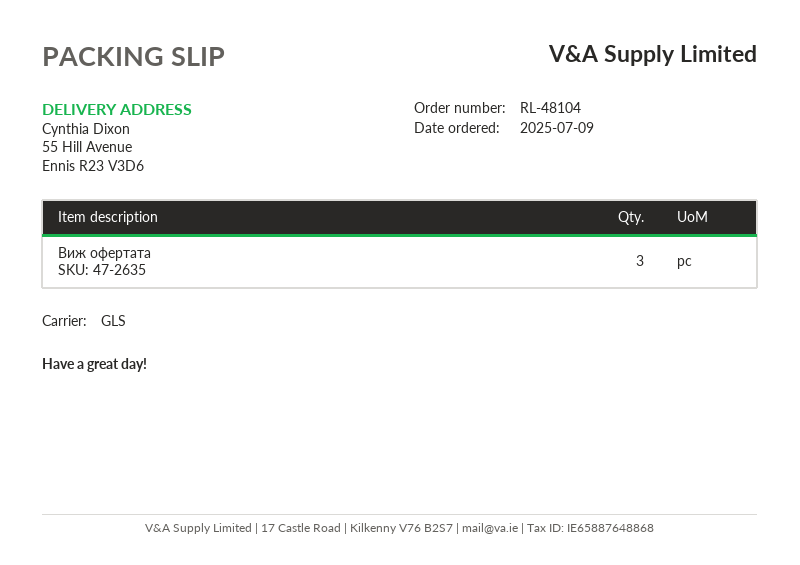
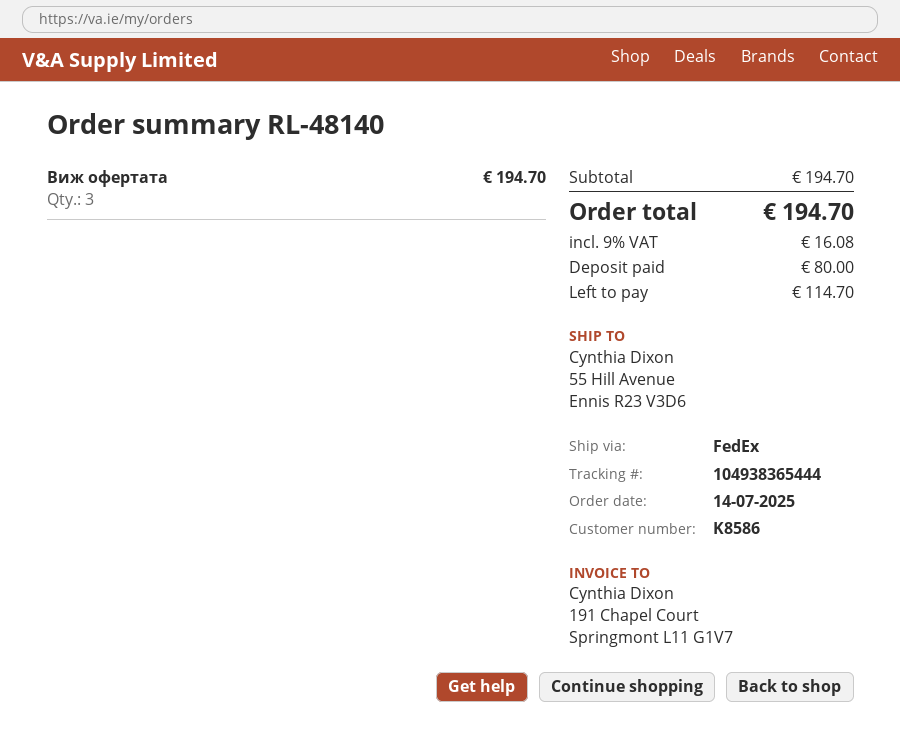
order number: RL-48104 -> RL-48140
order date: 2025-07-09 -> 2025-07-14
shipping method: GLS -> FedEx

